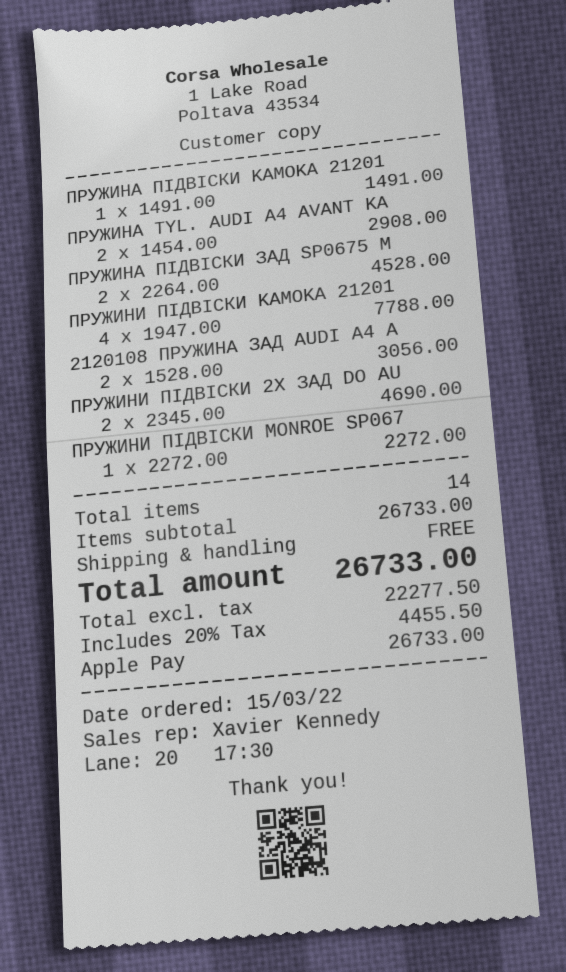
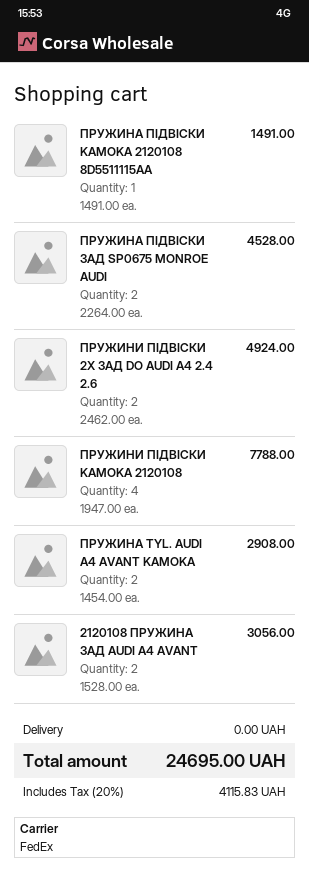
ПРУЖИНИ ПІДВІСКИ 2X ЗАД DO AU: 2 x 2345.00 = 4690.00 -> 2 x 2462.00 = 4924.00
ПРУЖИНИ ПІДВІСКИ MONROE SP067: 1 x 2272.00 = 2272.00 -> none
tax: 20% = 4455.50 -> 20% = 4115.83
total: 26733.00 -> 24695.00

